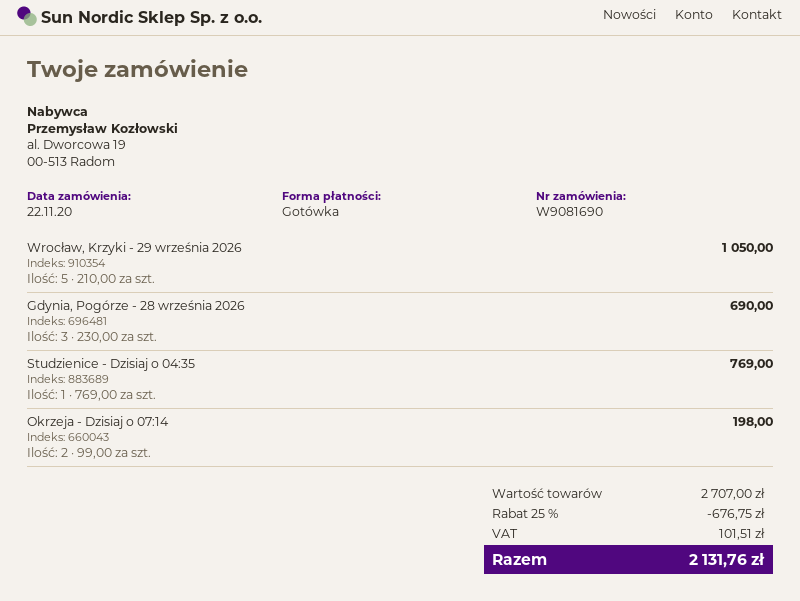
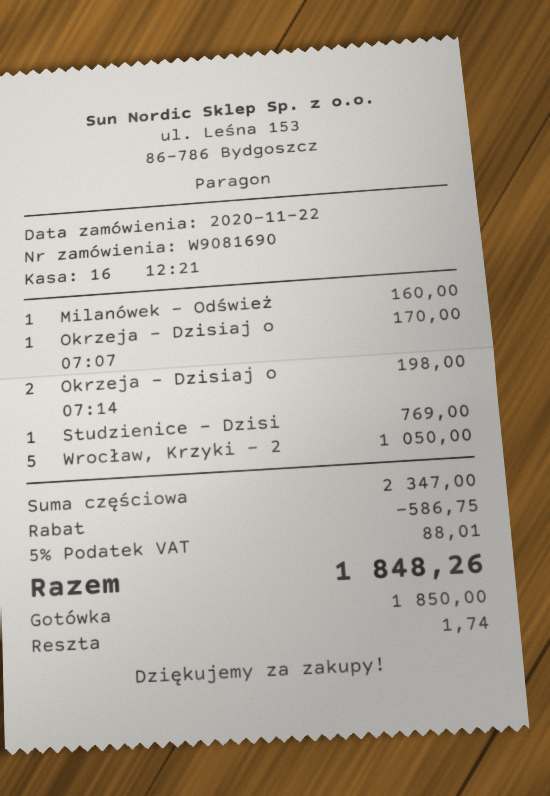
Gdynia, Pogórze - 28 września 2026: 3 for 690.00 -> none
Milanówek - Odśwież: none -> 1 for 160.00
Okrzeja - Dzisiaj o 07:07: none -> 1 for 170.00
subtotal: 2707.00 -> 2347.00
discount: 676.75 -> 586.75
tax: 101.51 -> 88.01
total: 2131.76 -> 1848.26

